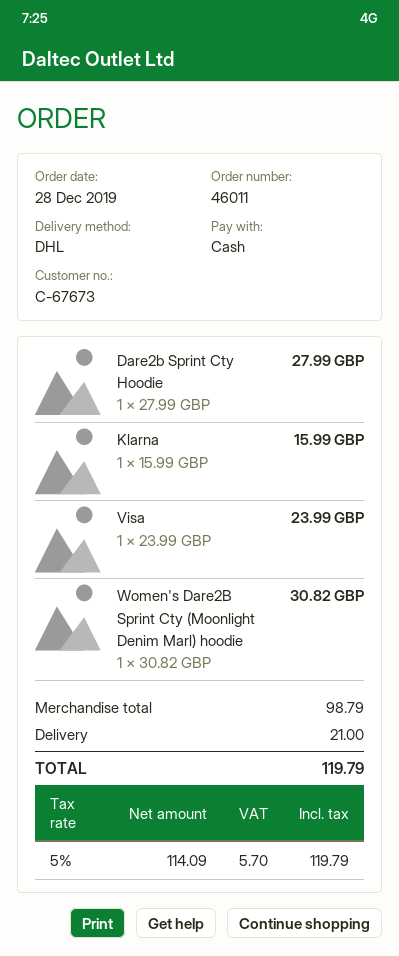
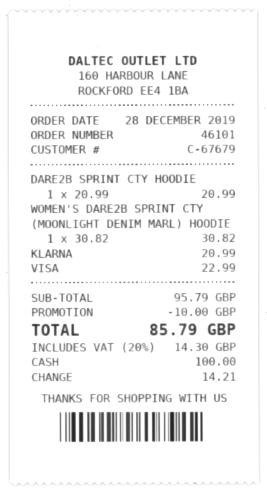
order number: 46011 -> 46101
customer number: C-67673 -> C-67679
Dare2b Sprint Cty Hoodie: 1 x 27.99 = 27.99 -> 1 x 20.99 = 20.99
Klarna: 1 x 15.99 = 15.99 -> 1 x 20.99 = 20.99
Visa: 1 x 23.99 = 23.99 -> 1 x 22.99 = 22.99
subtotal: 98.79 -> 95.79
discount: none -> 10.00
shipping: 21.00 -> none
tax: 5% = 5.70 -> 20% = 14.30
total: 119.79 -> 85.79

